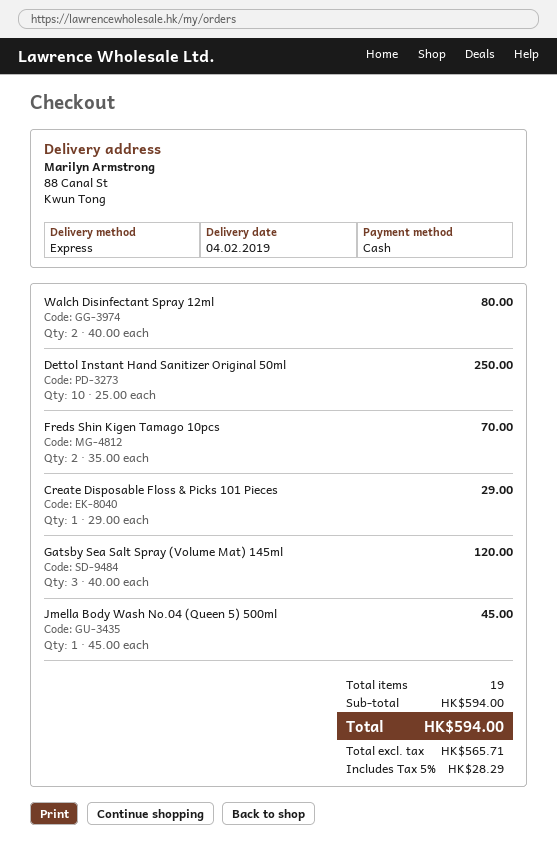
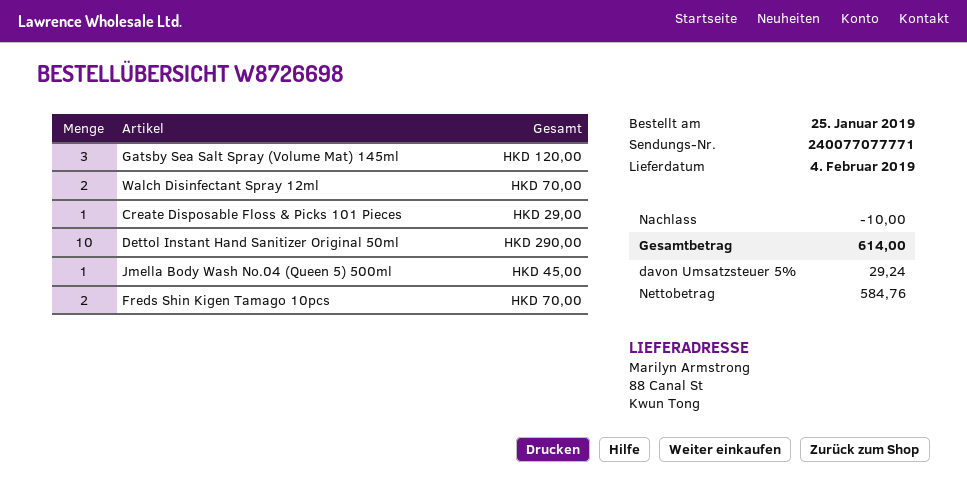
Walch Disinfectant Spray 12ml: 2 for 80.00 -> 2 for 70.00
Dettol Instant Hand Sanitizer Original 50ml: 10 for 250.00 -> 10 for 290.00
discount: none -> 10.00
net: 565.71 -> 584.76
tax: 5% = 28.29 -> 5% = 29.24
total: 594.00 -> 614.00

